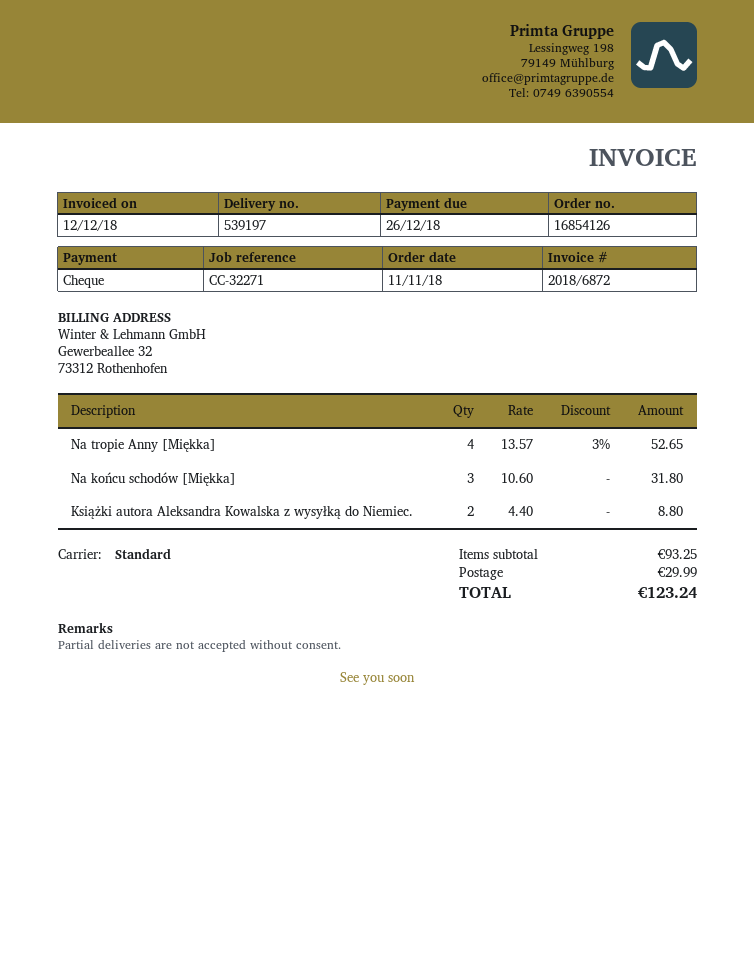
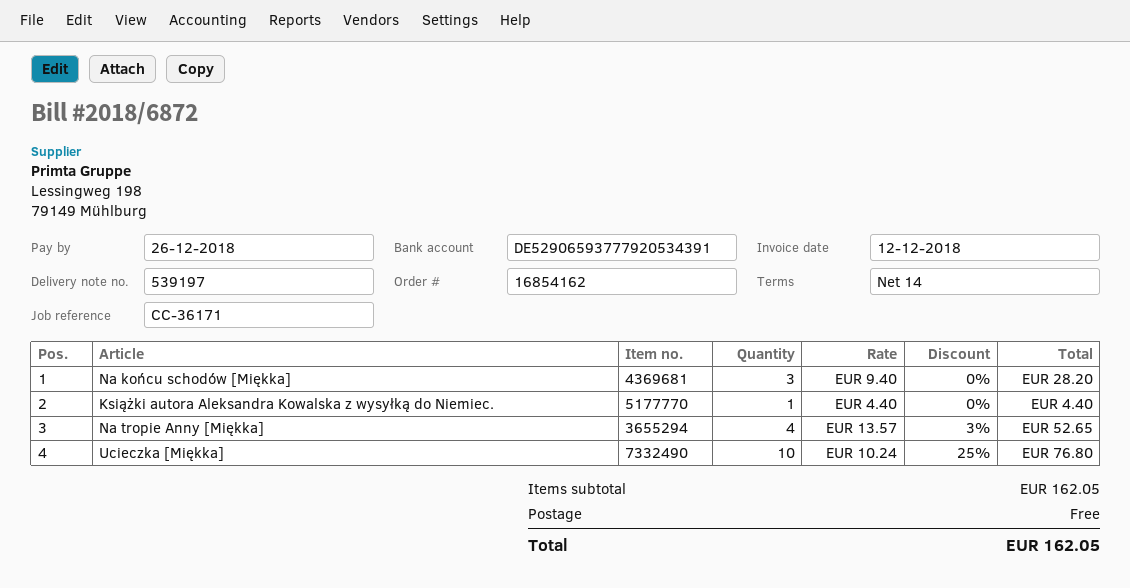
order number: 16854126 -> 16854162
reference: CC-32271 -> CC-36171
Na końcu schodów [Miękka]: 3 x 10.60 = 31.80 -> 3 x 9.40 = 28.20
Książki autora Aleksandra Kowalska z wysyłką do Niemiec.: 2 x 4.40 = 8.80 -> 1 x 4.40 = 4.40
Ucieczka [Miękka]: none -> 10 x 10.24 - 25% = 76.80
subtotal: 93.25 -> 162.05
shipping: 29.99 -> 0.00
total: 123.24 -> 162.05

